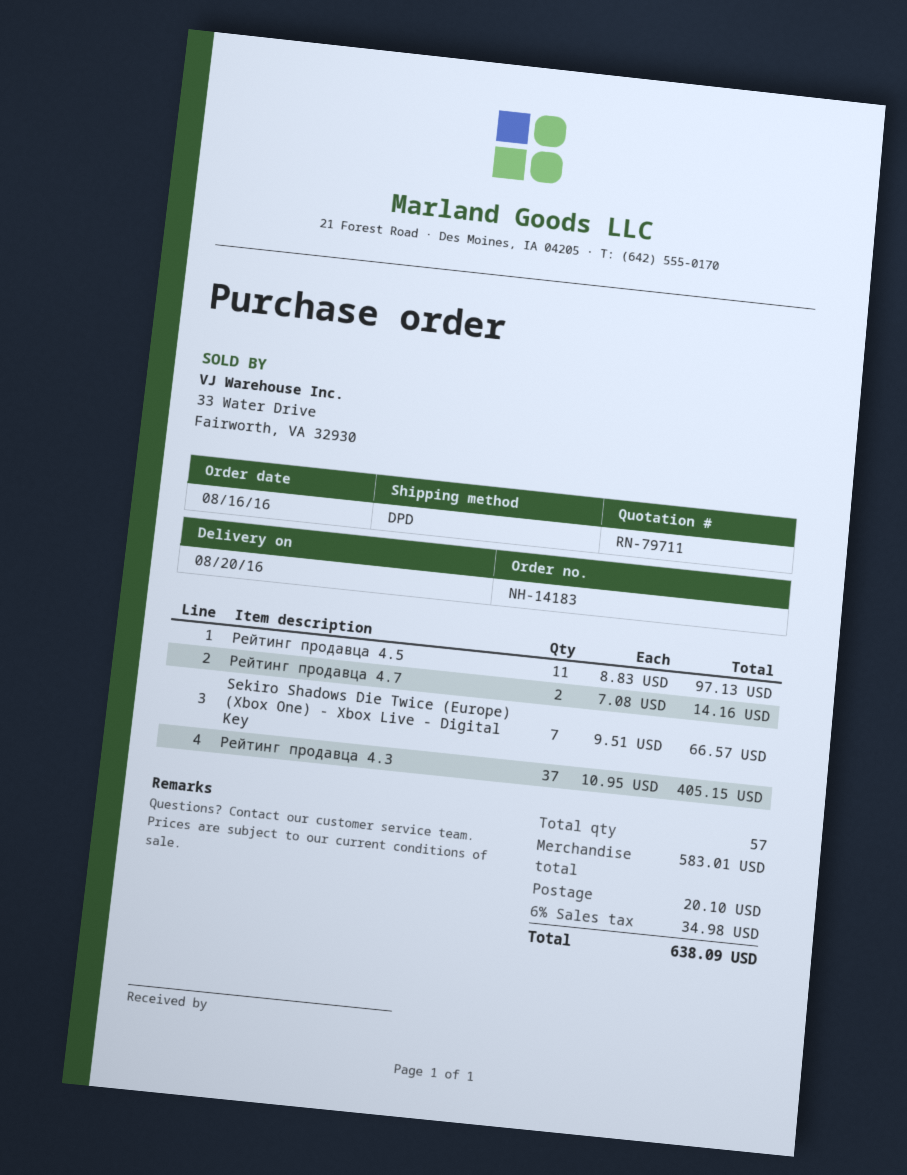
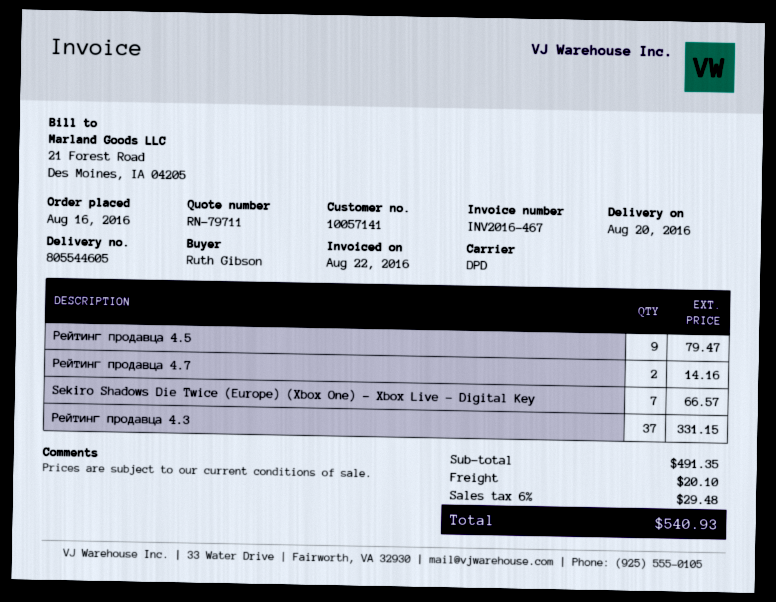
Рейтинг продавца 4.5: 11 for 97.13 -> 9 for 79.47
Рейтинг продавца 4.3: 37 for 405.15 -> 37 for 331.15
subtotal: 583.01 -> 491.35
tax: 6% = 34.98 -> 6% = 29.48
total: 638.09 -> 540.93

